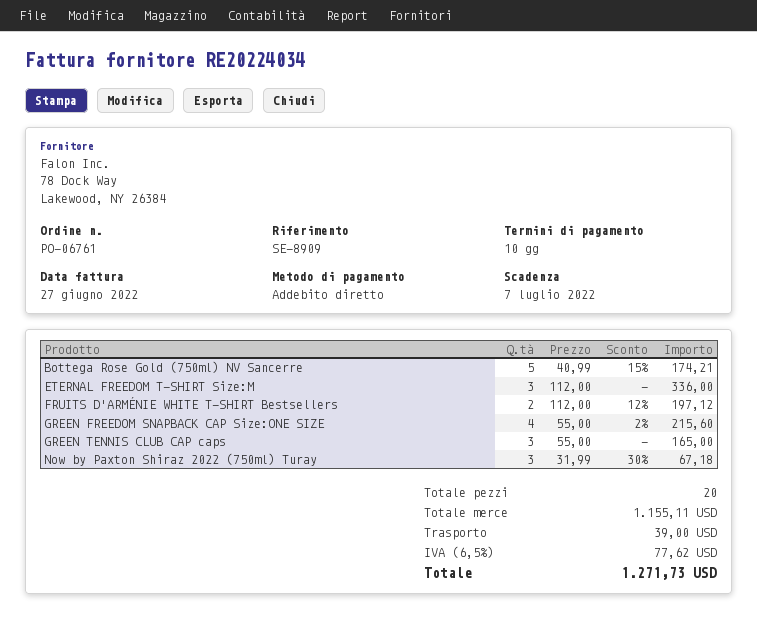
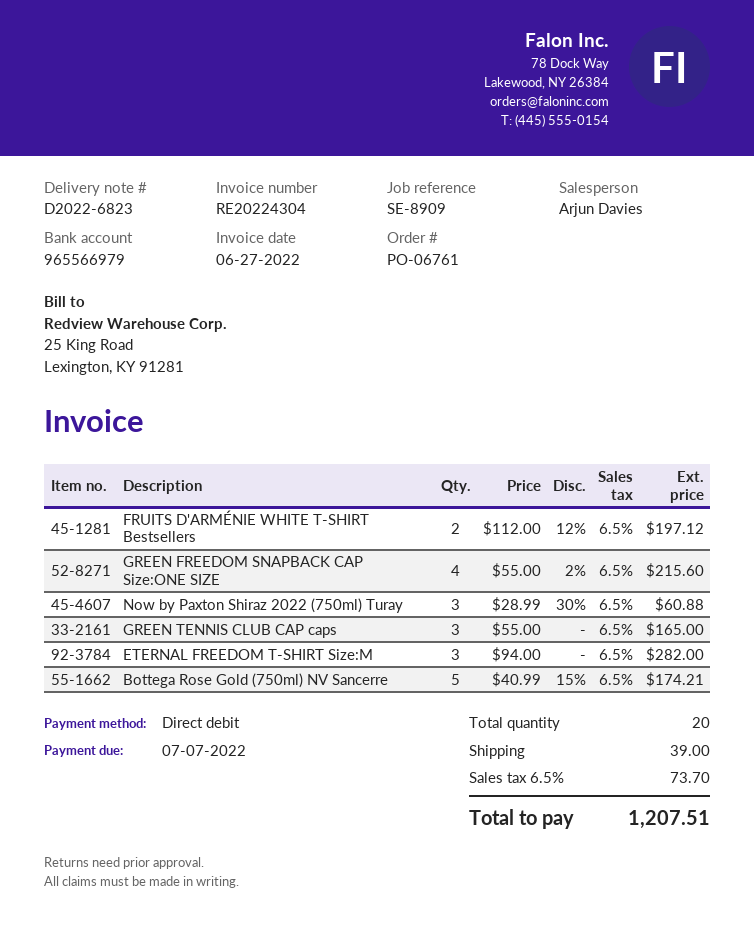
invoice number: RE20224034 -> RE20224304
ETERNAL FREEDOM T-SHIRT Size:M: 3 x 112.00 = 336.00 -> 3 x 94.00 = 282.00
Now by Paxton Shiraz 2022 (750ml) Turay: 3 x 31.99 - 30% = 67.18 -> 3 x 28.99 - 30% = 60.88
tax: 6.5% = 77.62 -> 6.5% = 73.70
total: 1271.73 -> 1207.51

